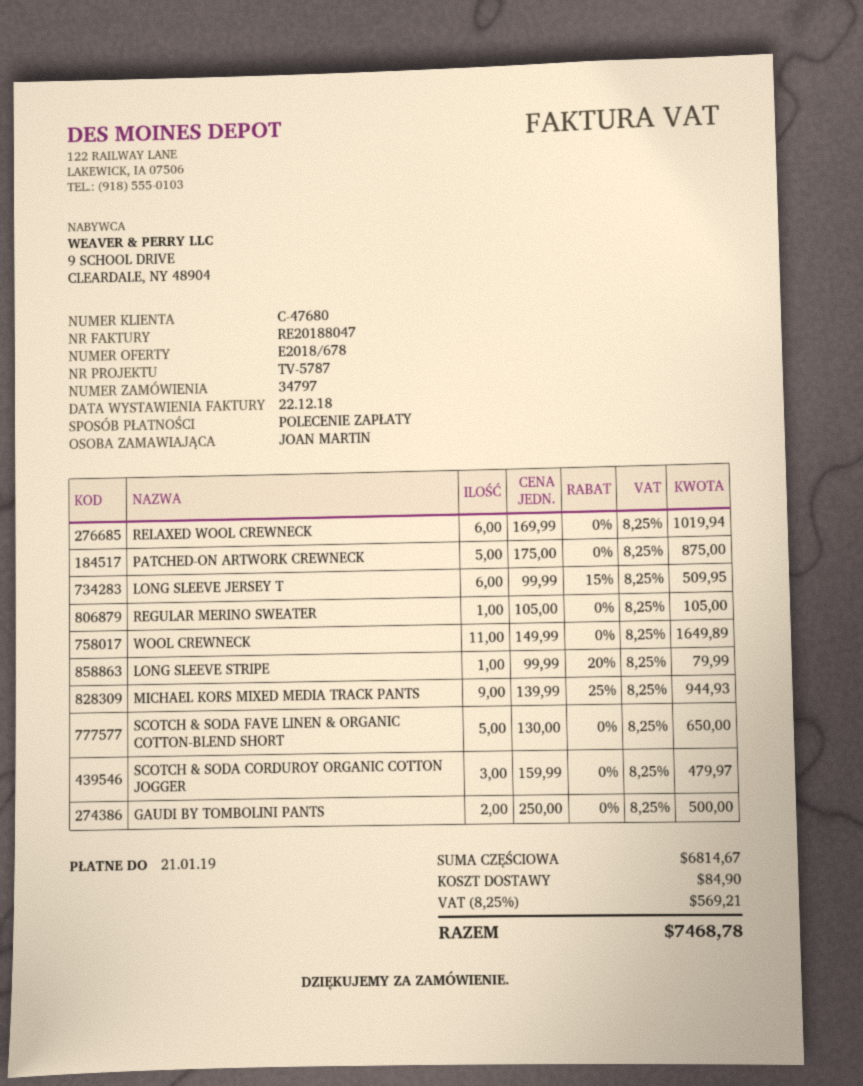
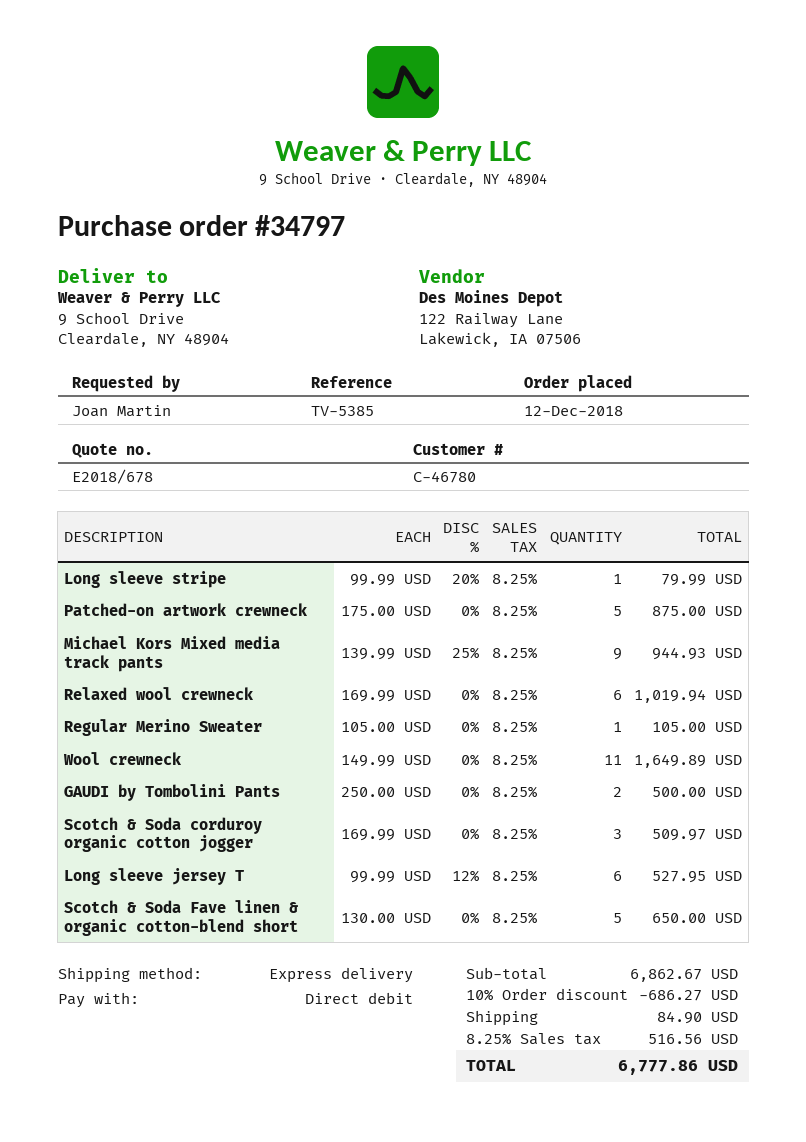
customer number: C-47680 -> C-46780
reference: TV-5787 -> TV-5385
LONG SLEEVE JERSEY T: 6 x 99.99 - 15% = 509.95 -> 6 x 99.99 - 12% = 527.95
SCOTCH & SODA CORDUROY ORGANIC COTTON JOGGER: 3 x 159.99 = 479.97 -> 3 x 169.99 = 509.97
subtotal: 6814.67 -> 6862.67
discount: none -> 10% = 686.27
tax: 8.25% = 569.21 -> 8.25% = 516.56
total: 7468.78 -> 6777.86

